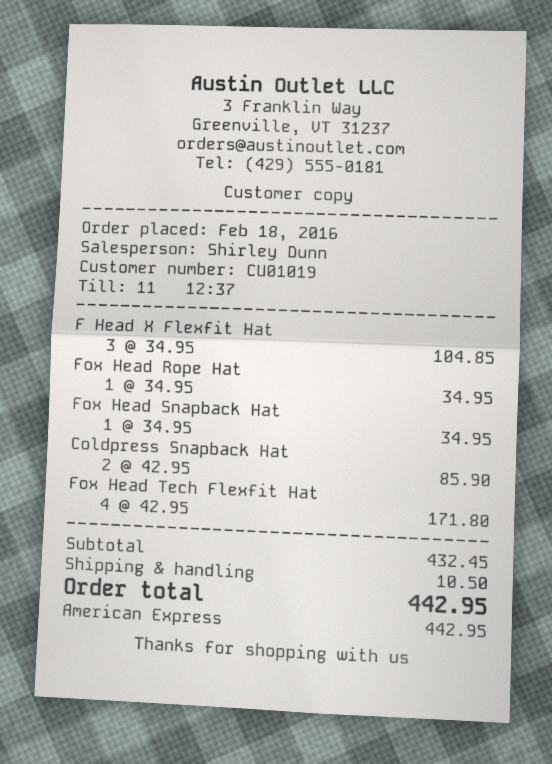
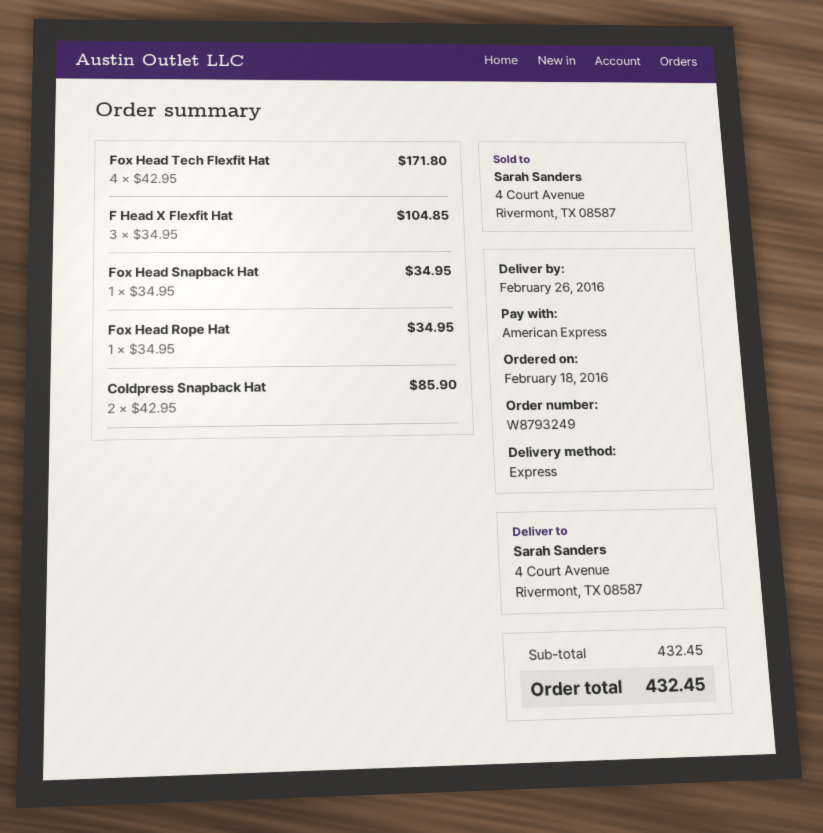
shipping: 10.50 -> none
total: 442.95 -> 432.45

